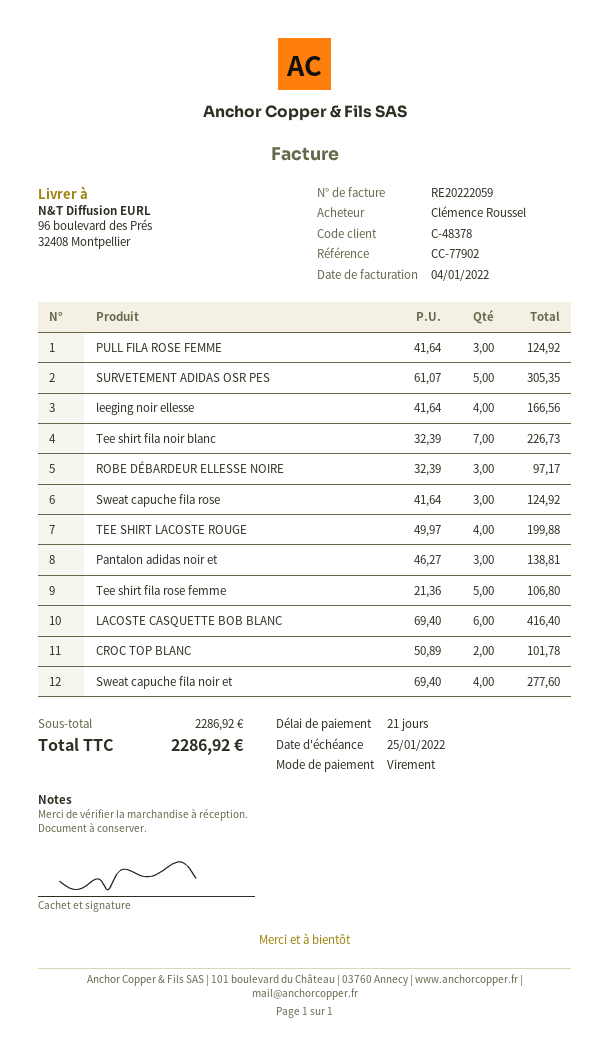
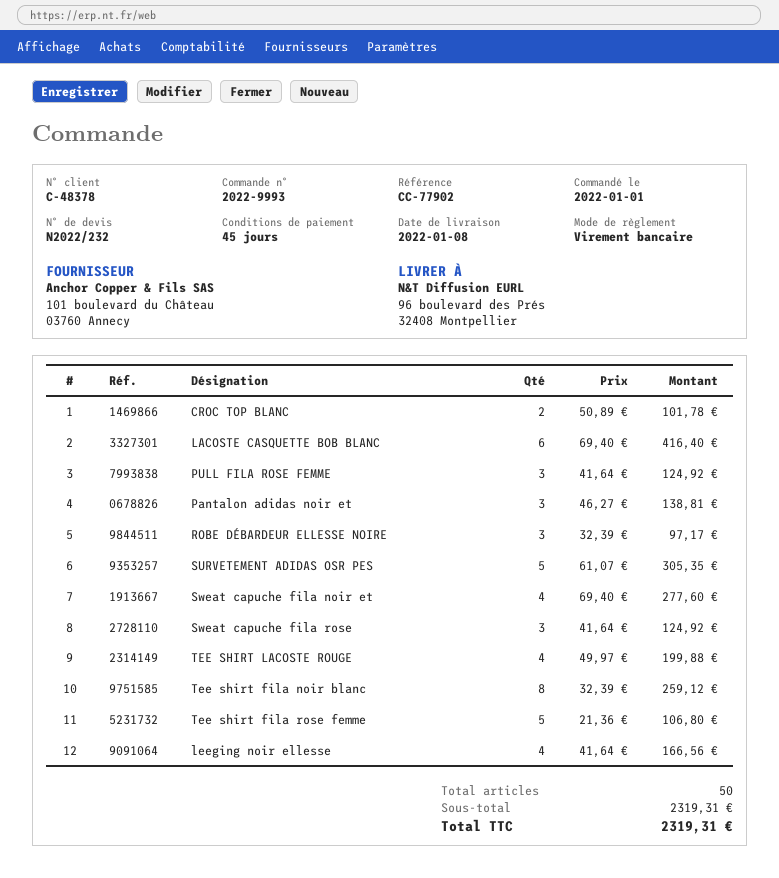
payment terms: 21 days -> 45 days
Tee shirt fila noir blanc: 7 x 32.39 = 226.73 -> 8 x 32.39 = 259.12
subtotal: 2286.92 -> 2319.31
total: 2286.92 -> 2319.31

